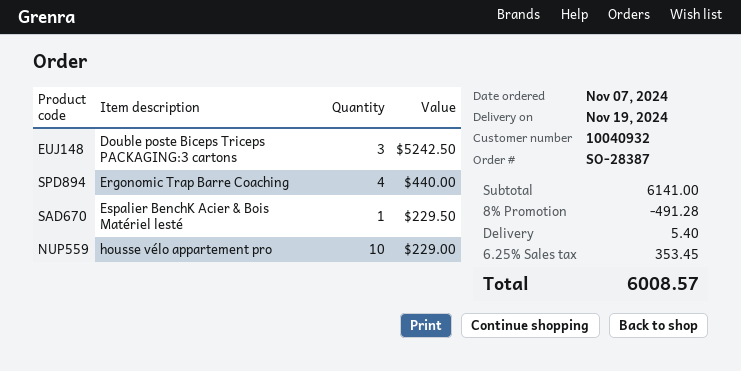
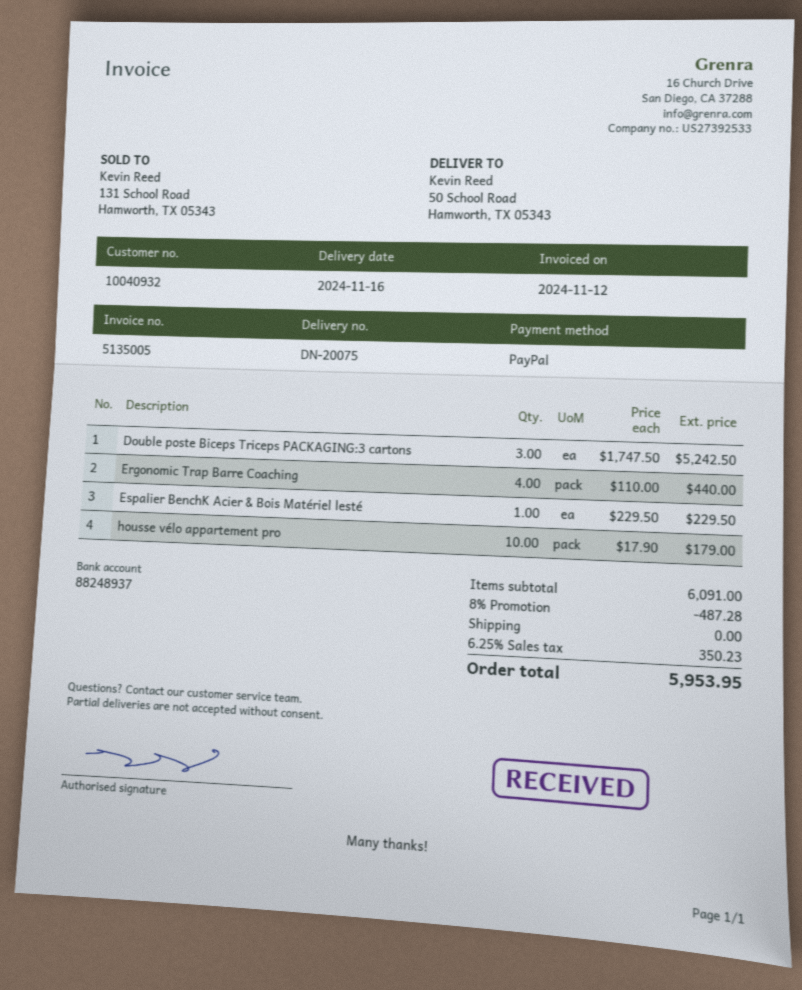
delivery date: 2024-11-19 -> 2024-11-16
housse vélo appartement pro: 10 for 229.00 -> 10 for 179.00
subtotal: 6141.00 -> 6091.00
discount: 8% = 491.28 -> 8% = 487.28
shipping: 5.40 -> 0.00
tax: 6.25% = 353.45 -> 6.25% = 350.23
total: 6008.57 -> 5953.95

